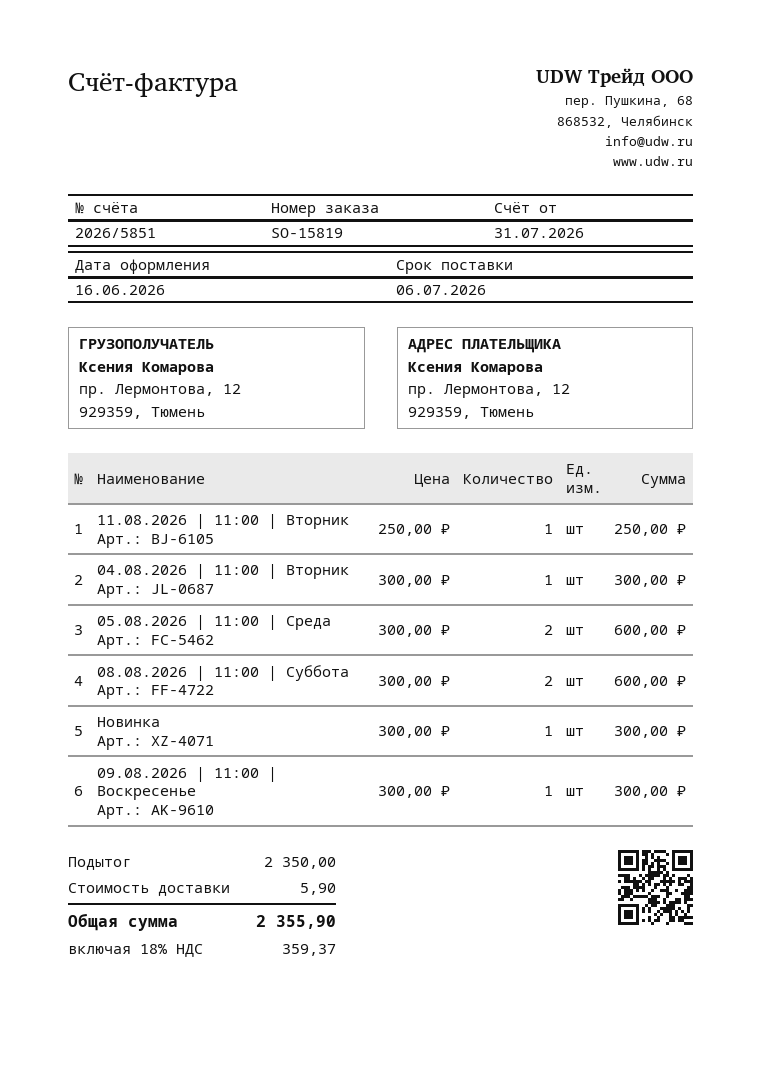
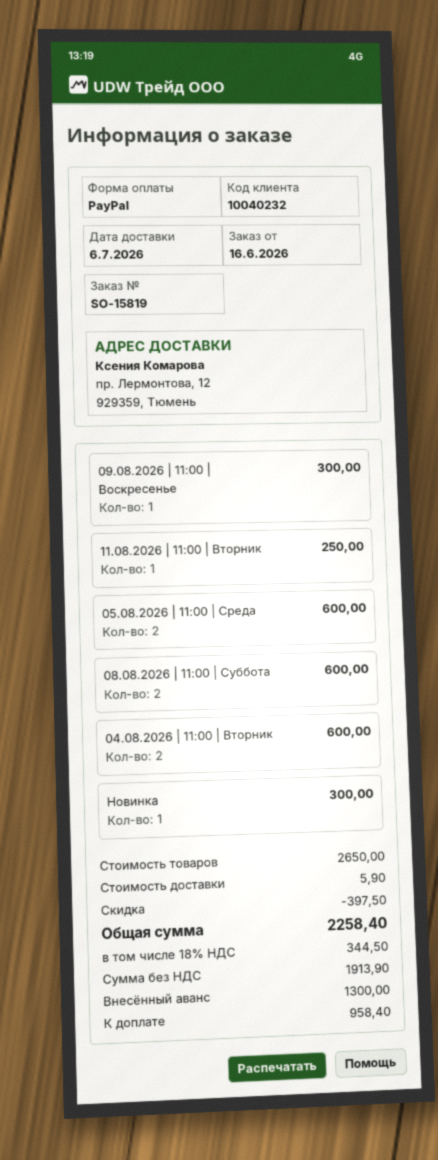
04.08.2026 | 11:00 | Вторник: 1 for 300.00 -> 2 for 600.00
subtotal: 2350.00 -> 2650.00
discount: none -> 397.50
tax: 18% = 359.37 -> 18% = 344.50
total: 2355.90 -> 2258.40

